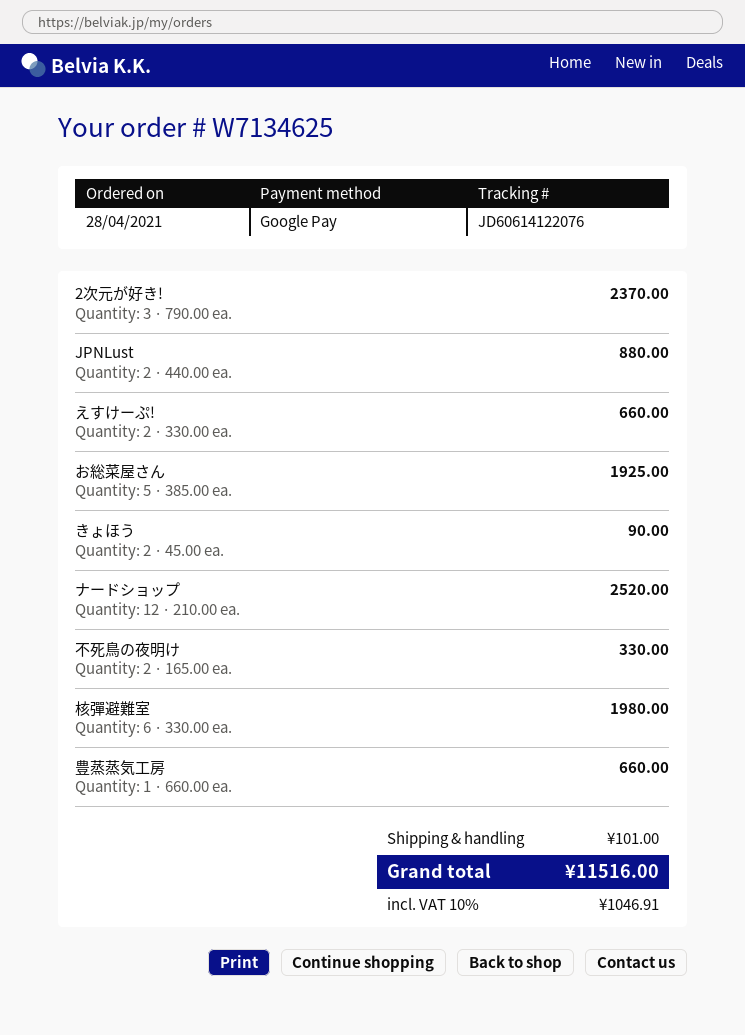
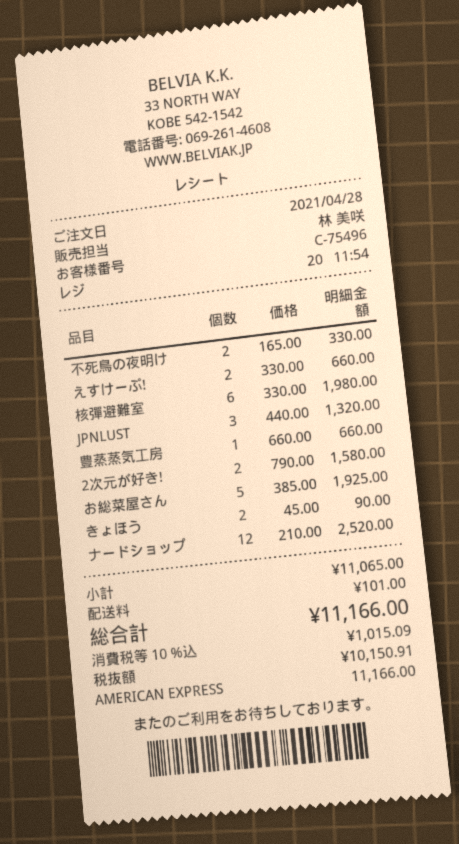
payment method: Google Pay -> American Express
2次元が好き!: 3 x 790.00 = 2370.00 -> 2 x 790.00 = 1580.00
JPNLust: 2 x 440.00 = 880.00 -> 3 x 440.00 = 1320.00
tax: 10% = 1046.91 -> 10% = 1015.09
total: 11516.00 -> 11166.00

